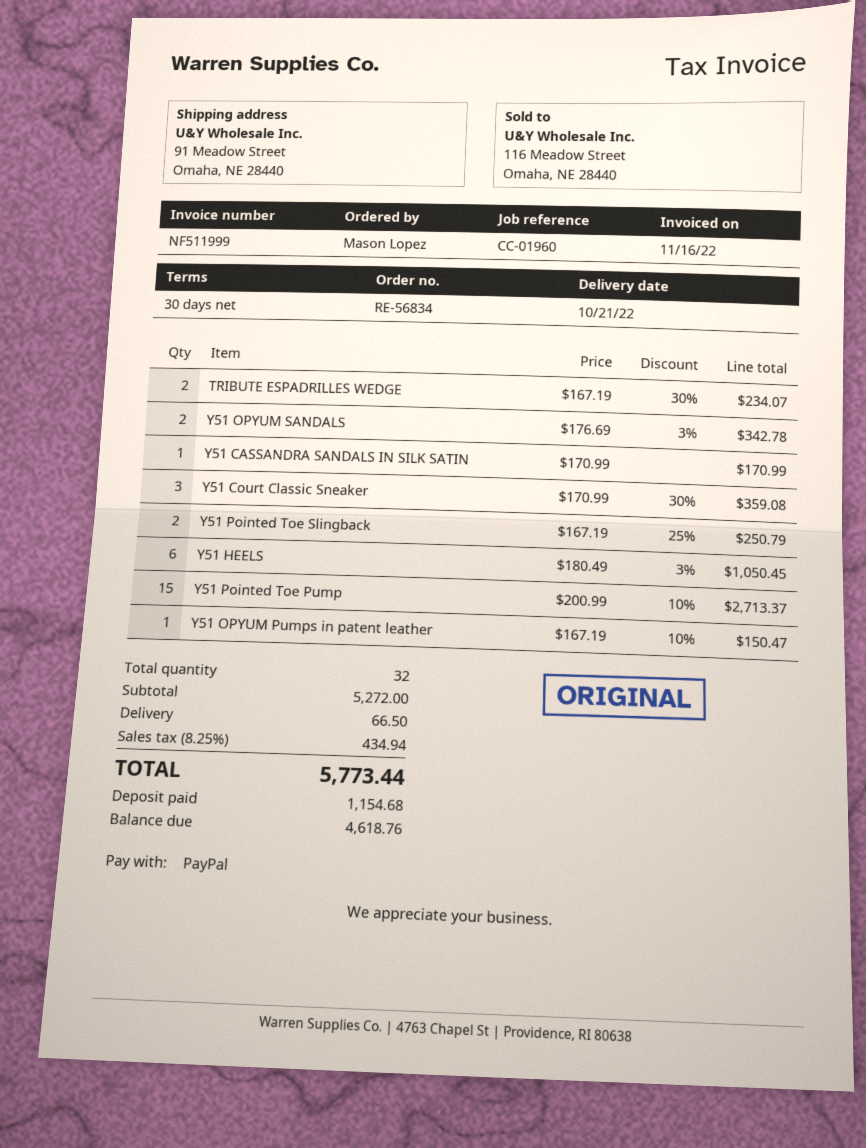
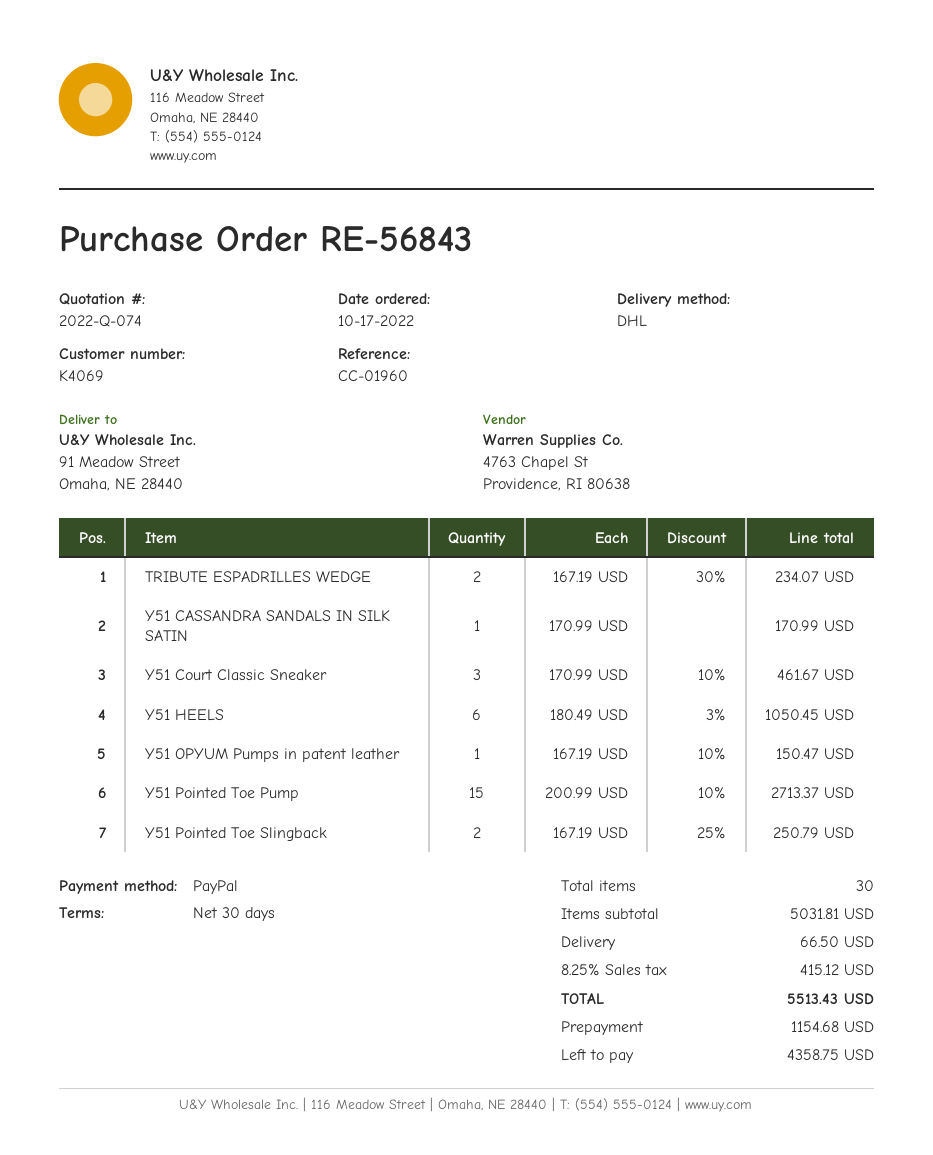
order number: RE-56834 -> RE-56843
Y51 OPYUM SANDALS: 2 x 176.69 - 3% = 342.78 -> none
Y51 Court Classic Sneaker: 3 x 170.99 - 30% = 359.08 -> 3 x 170.99 - 10% = 461.67
total quantity: 32 -> 30
subtotal: 5272.00 -> 5031.81
tax: 8.25% = 434.94 -> 8.25% = 415.12
total: 5773.44 -> 5513.43
balance: 4618.76 -> 4358.75

